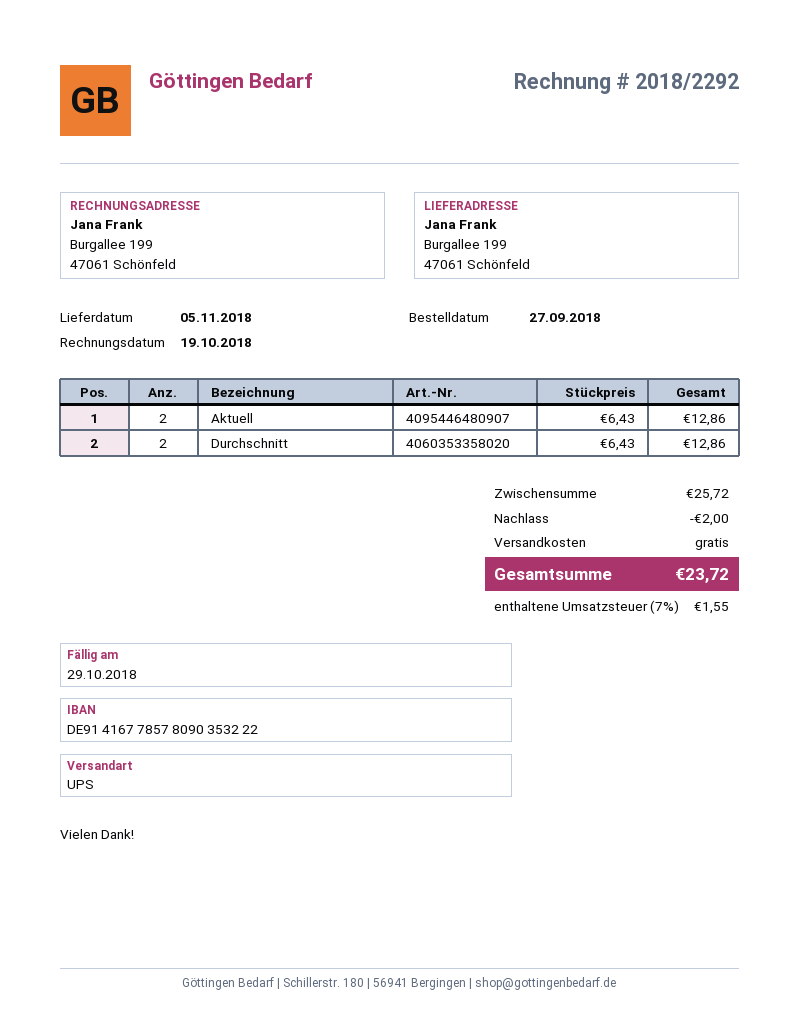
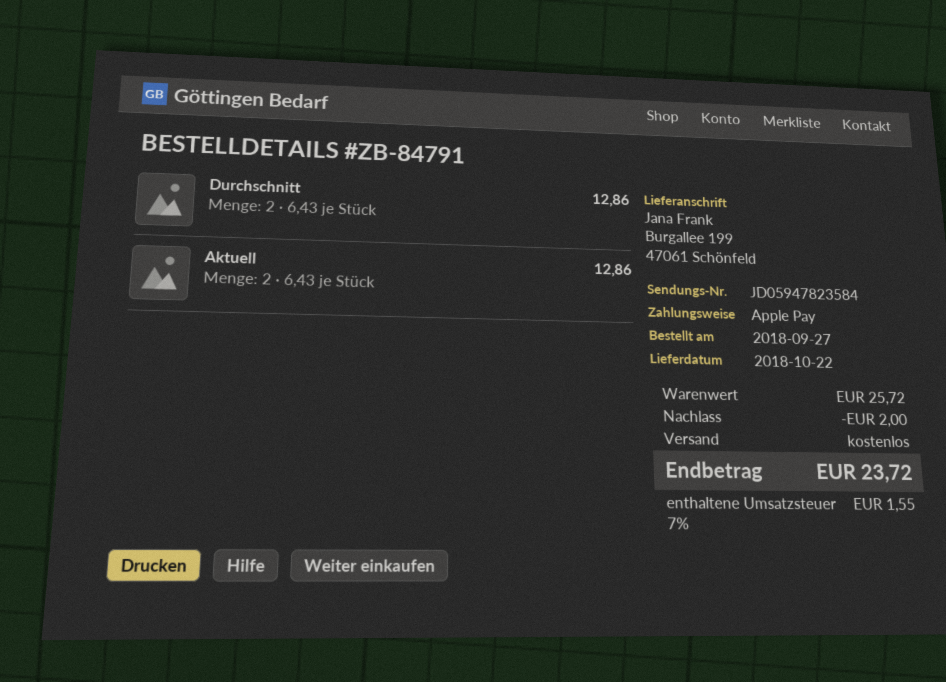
delivery date: 2018-11-05 -> 2018-10-22

